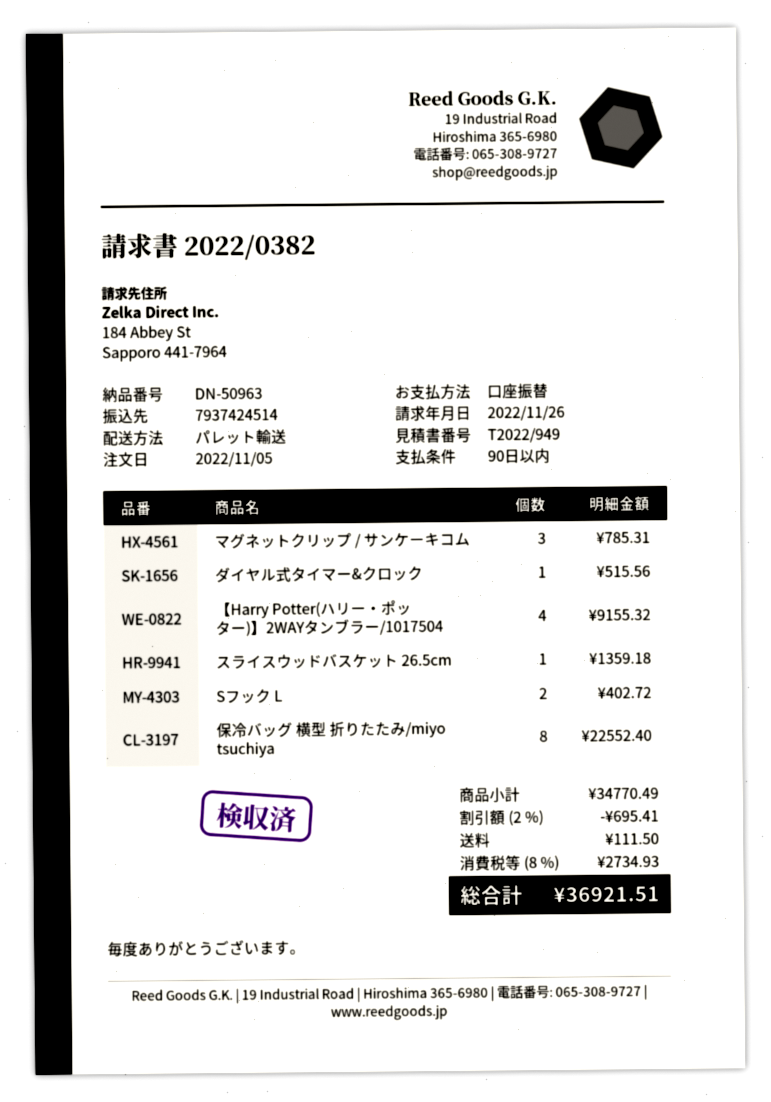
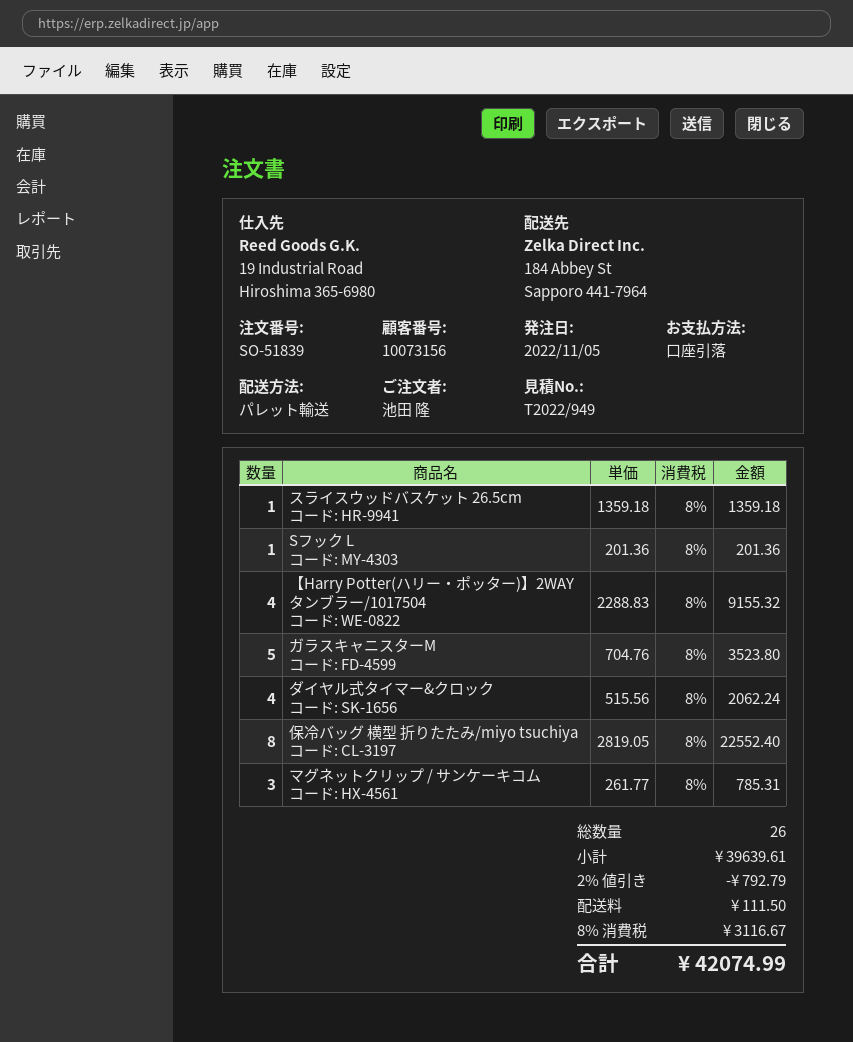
ダイヤル式タイマー&クロック: 1 for 515.56 -> 4 for 2062.24
Sフック L: 2 for 402.72 -> 1 for 201.36
ガラスキャニスターM: none -> 5 for 3523.80
subtotal: 34770.49 -> 39639.61
discount: 2% = 695.41 -> 2% = 792.79
tax: 8% = 2734.93 -> 8% = 3116.67
total: 36921.51 -> 42074.99

